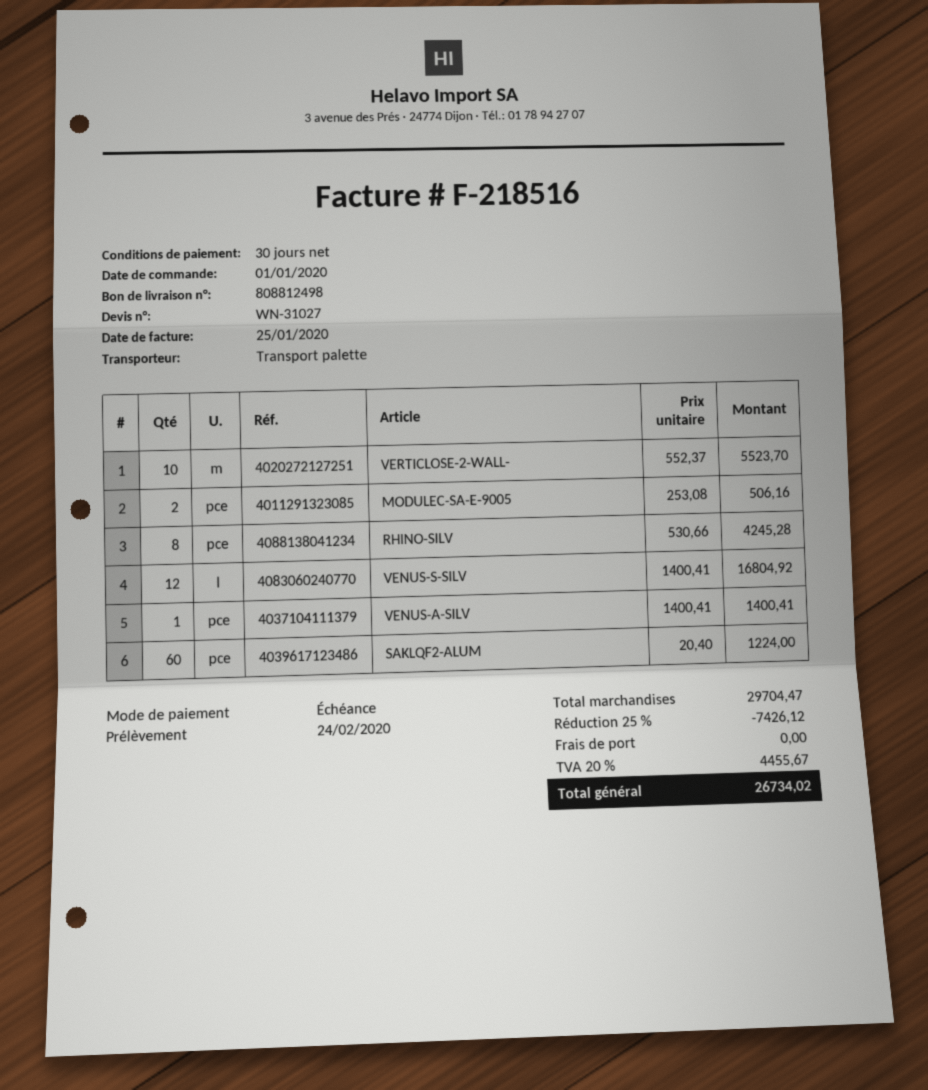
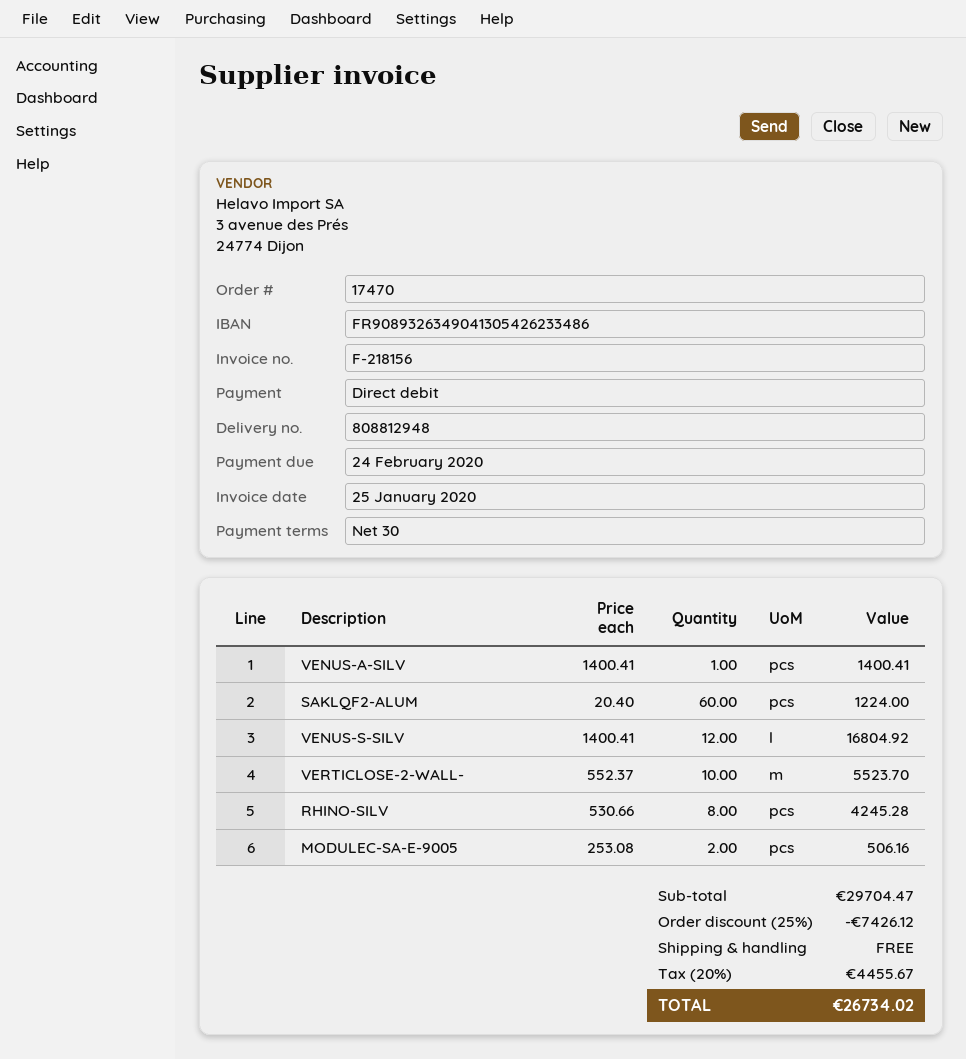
delivery note number: 808812498 -> 808812948
invoice number: F-218516 -> F-218156

